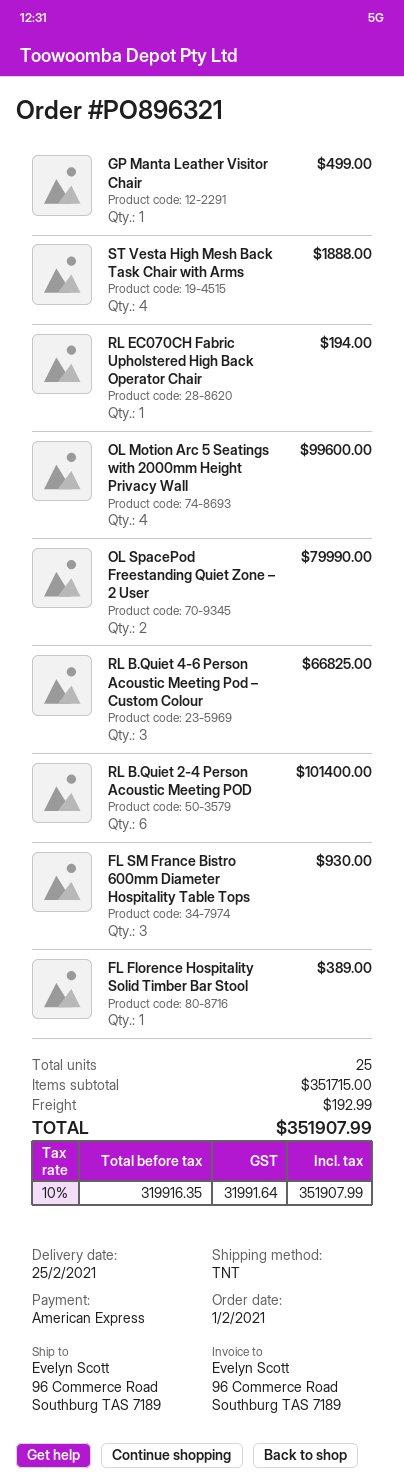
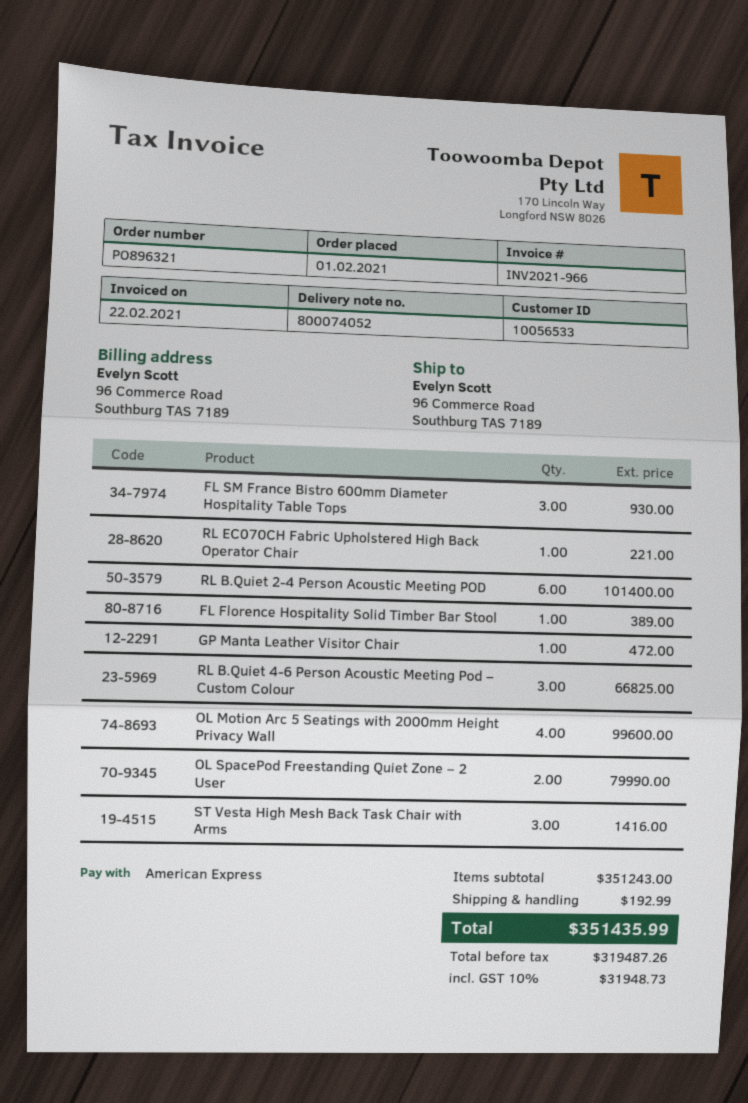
GP Manta Leather Visitor Chair: 1 for 499.00 -> 1 for 472.00
ST Vesta High Mesh Back Task Chair with Arms: 4 for 1888.00 -> 3 for 1416.00
RL EC070CH Fabric Upholstered High Back Operator Chair: 1 for 194.00 -> 1 for 221.00
subtotal: 351715.00 -> 351243.00
net: 319916.35 -> 319487.26
tax: 10% = 31991.64 -> 10% = 31948.73
total: 351907.99 -> 351435.99

